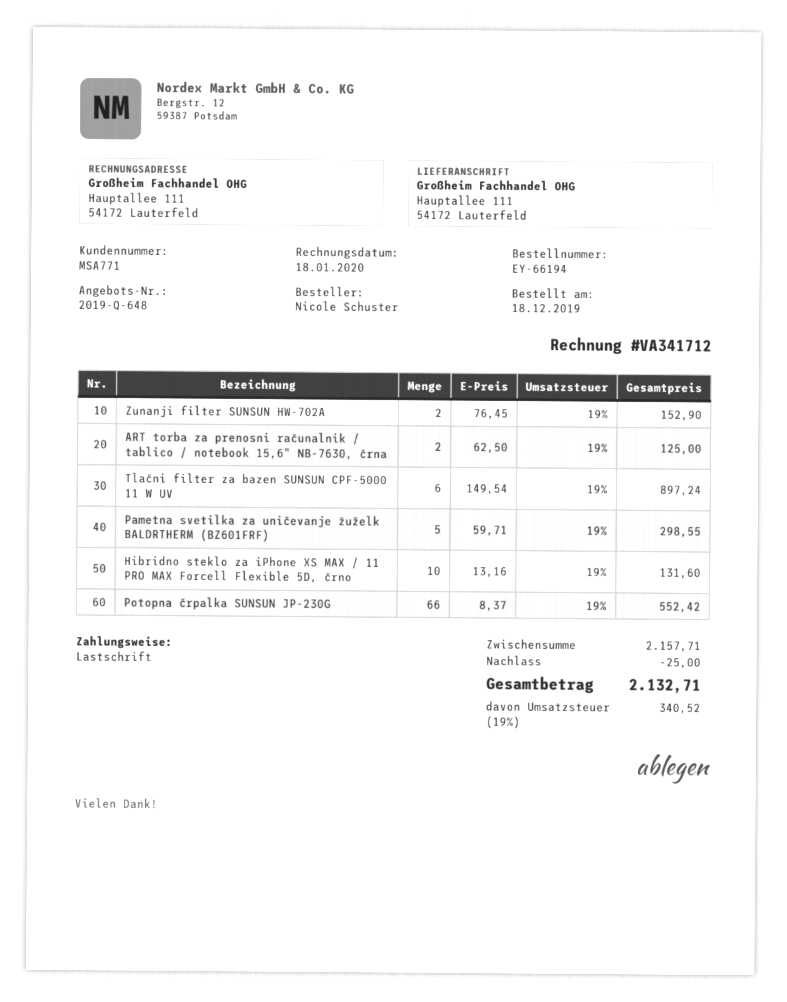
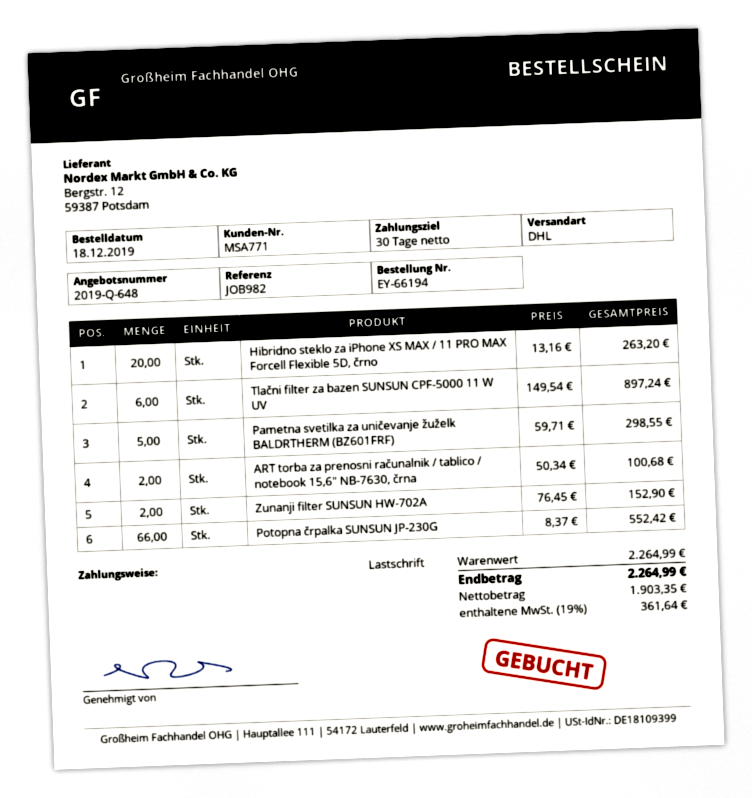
ART torba za prenosni računalnik / tablico / notebook 15,6" NB-7630, črna: 2 x 62.50 = 125.00 -> 2 x 50.34 = 100.68
Hibridno steklo za iPhone XS MAX / 11 PRO MAX Forcell Flexible 5D, črno: 10 x 13.16 = 131.60 -> 20 x 13.16 = 263.20
subtotal: 2157.71 -> 2264.99
discount: 25.00 -> none
tax: 19% = 340.52 -> 19% = 361.64
total: 2132.71 -> 2264.99

